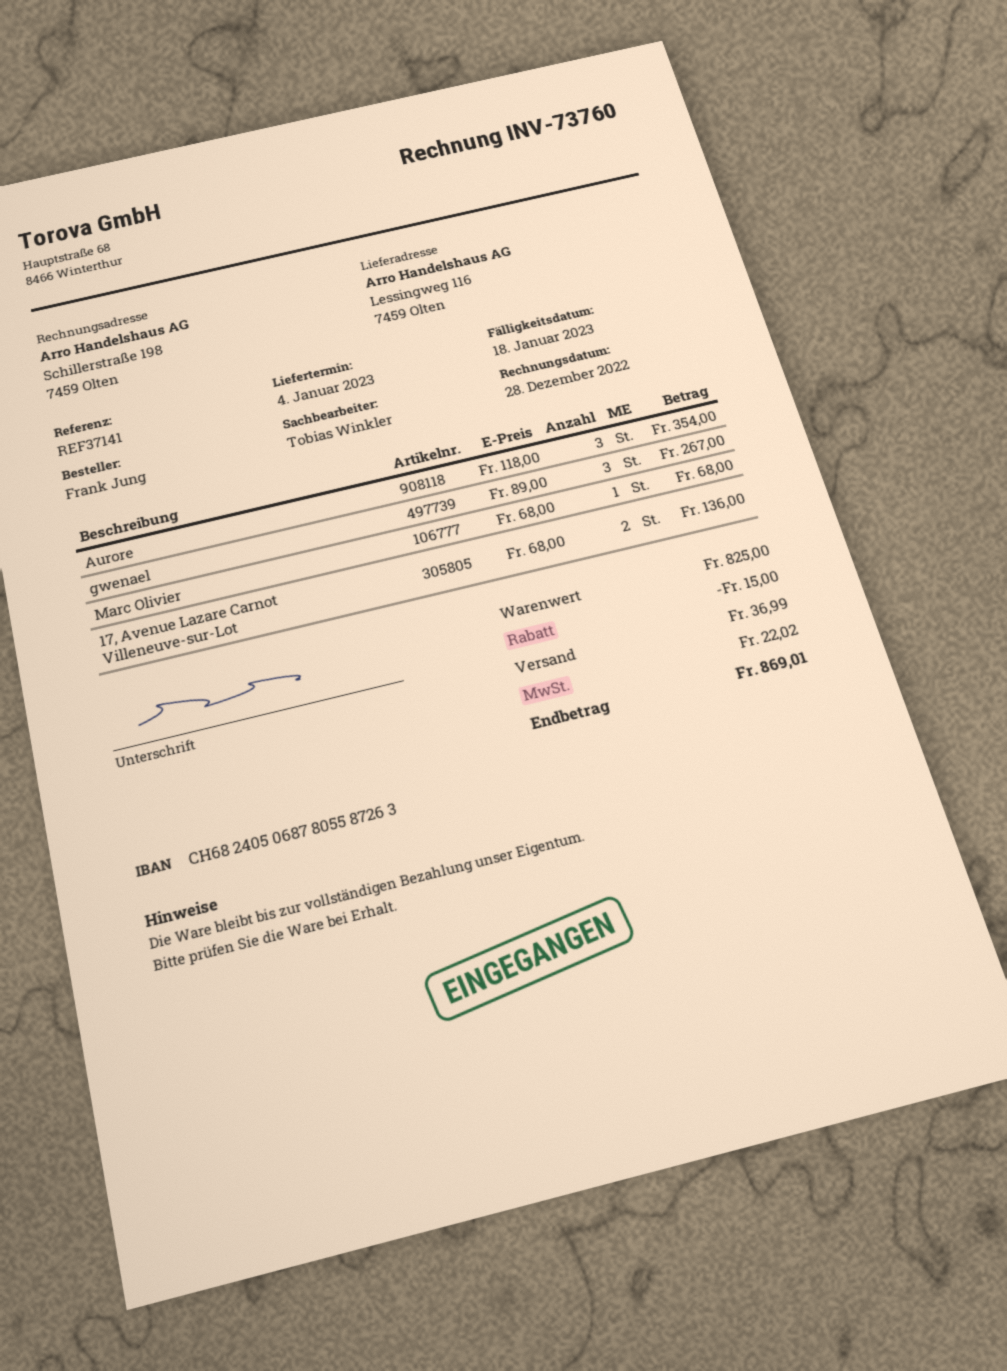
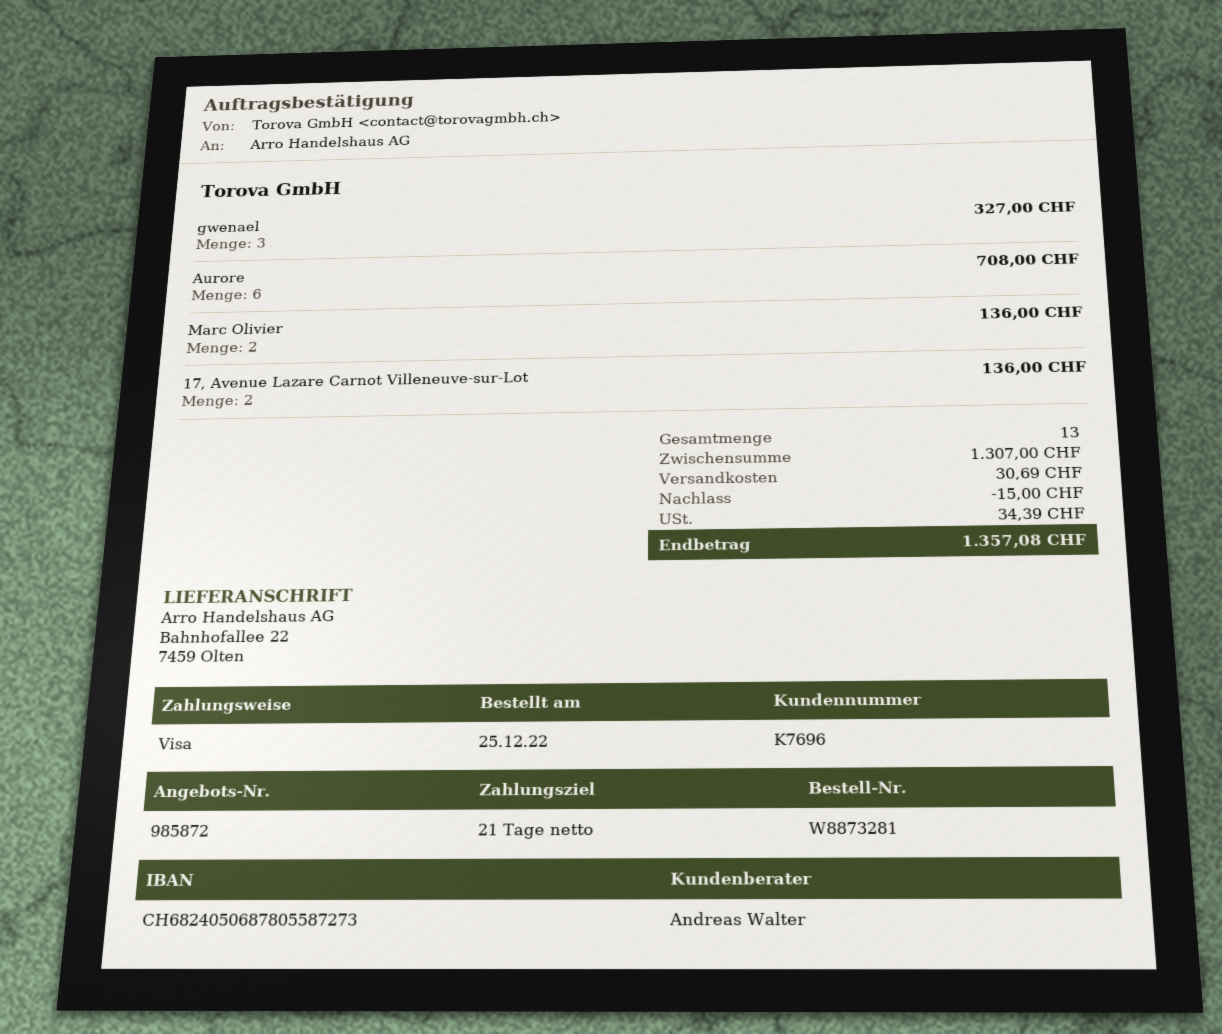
sales rep: Tobias Winkler -> Andreas Walter
bank account: CH6824050687805587263 -> CH6824050687805587273
ship to: Lessingweg 116, 7459 Olten -> Bahnhofallee 22, 7459 Olten
Aurore: 3 for 354.00 -> 6 for 708.00
gwenael: 3 for 267.00 -> 3 for 327.00
Marc Olivier: 1 for 68.00 -> 2 for 136.00
subtotal: 825.00 -> 1307.00
shipping: 36.99 -> 30.69
tax: 22.02 -> 34.39
total: 869.01 -> 1357.08

